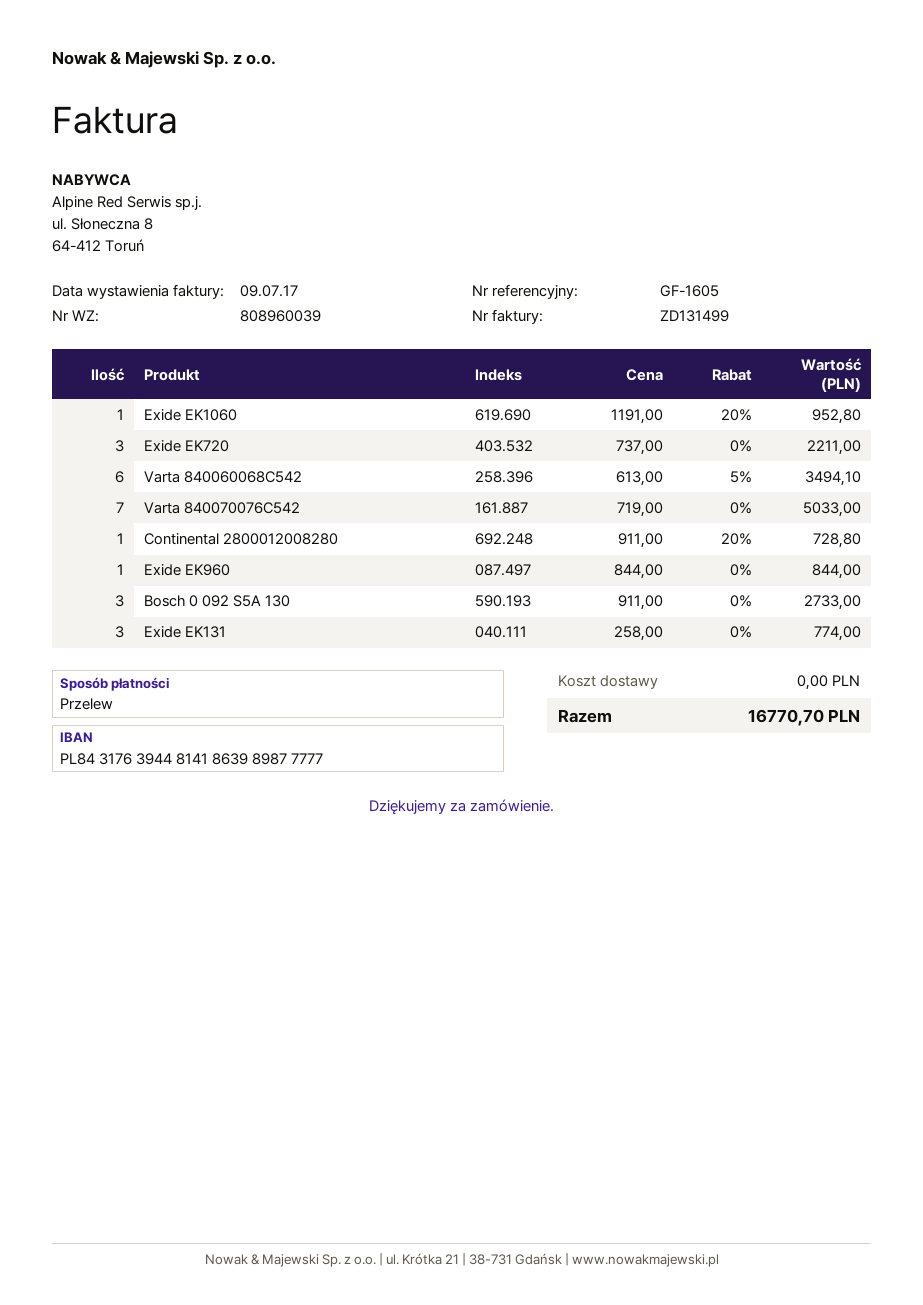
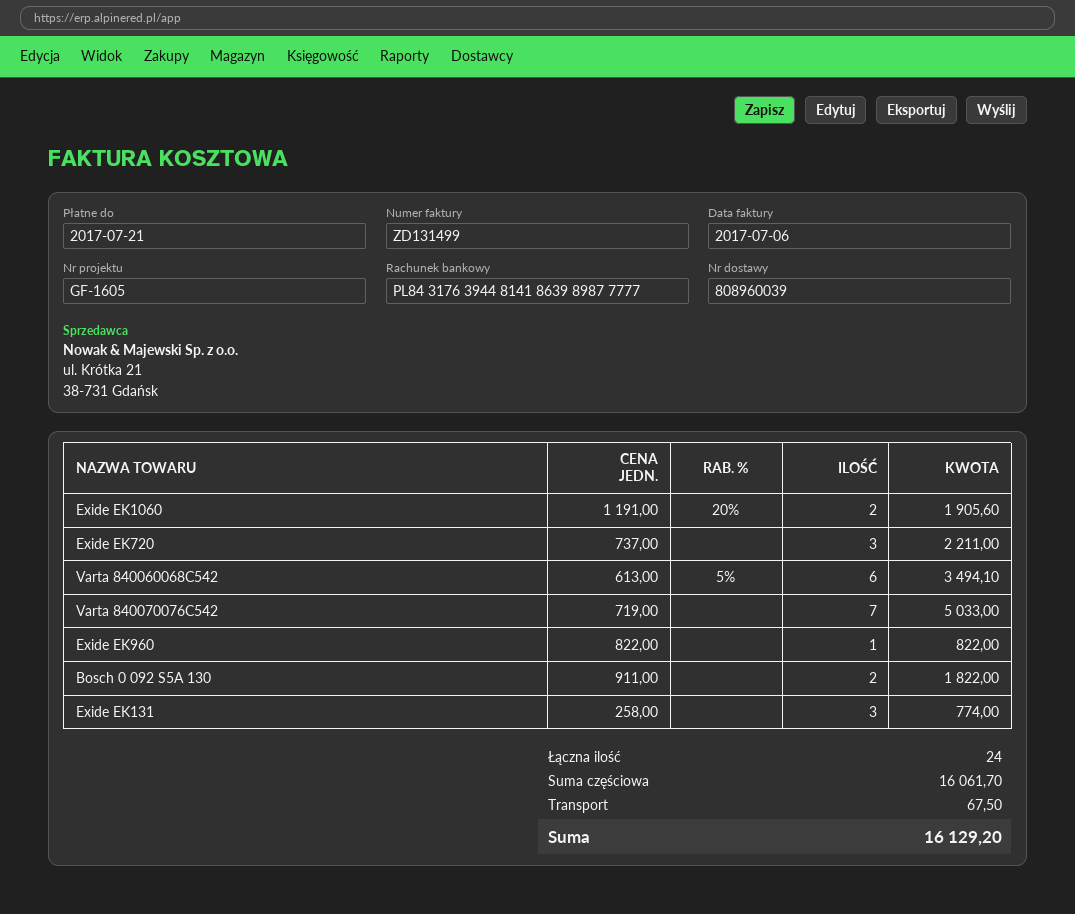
invoice date: 2017-07-09 -> 2017-07-06
Exide EK1060: 1 x 1191.00 - 20% = 952.80 -> 2 x 1191.00 - 20% = 1905.60
Continental 2800012008280: 1 x 911.00 - 20% = 728.80 -> none
Exide EK960: 1 x 844.00 = 844.00 -> 1 x 822.00 = 822.00
Bosch 0 092 S5A 130: 3 x 911.00 = 2733.00 -> 2 x 911.00 = 1822.00
shipping: 0.00 -> 67.50
total: 16770.70 -> 16129.20

